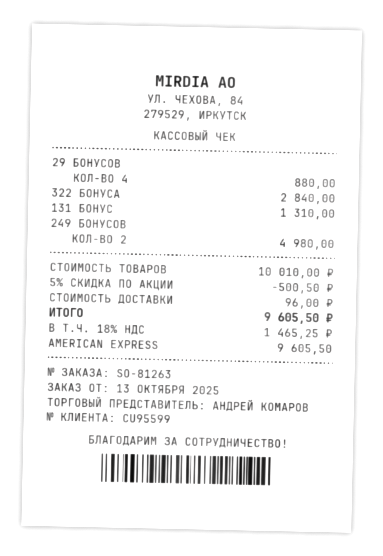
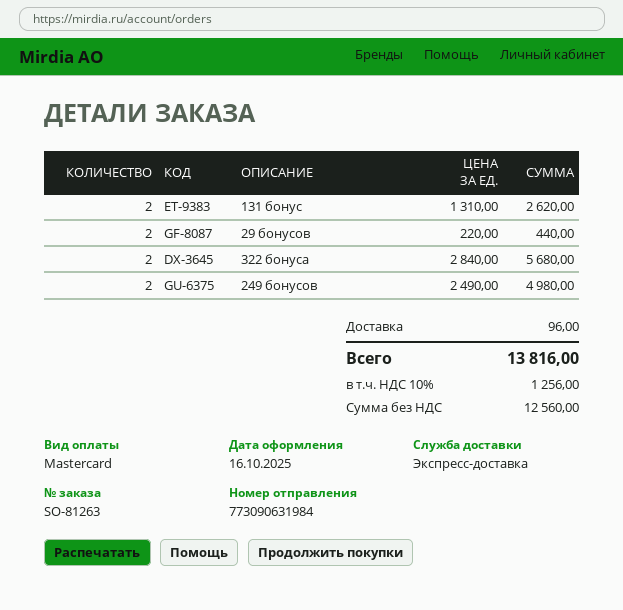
order date: 2025-10-13 -> 2025-10-16
payment method: American Express -> Mastercard
29 БОНУСОВ: 4 for 880.00 -> 2 for 440.00
322 БОНУСА: 1 for 2840.00 -> 2 for 5680.00
131 БОНУС: 1 for 1310.00 -> 2 for 2620.00
discount: 5% = 500.50 -> none
tax: 18% = 1465.25 -> 10% = 1256.00
total: 9605.50 -> 13816.00

